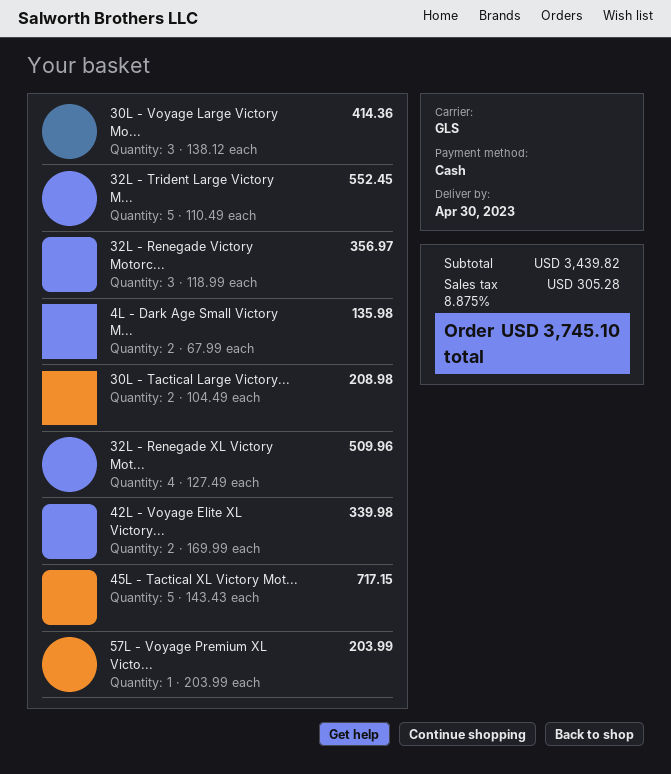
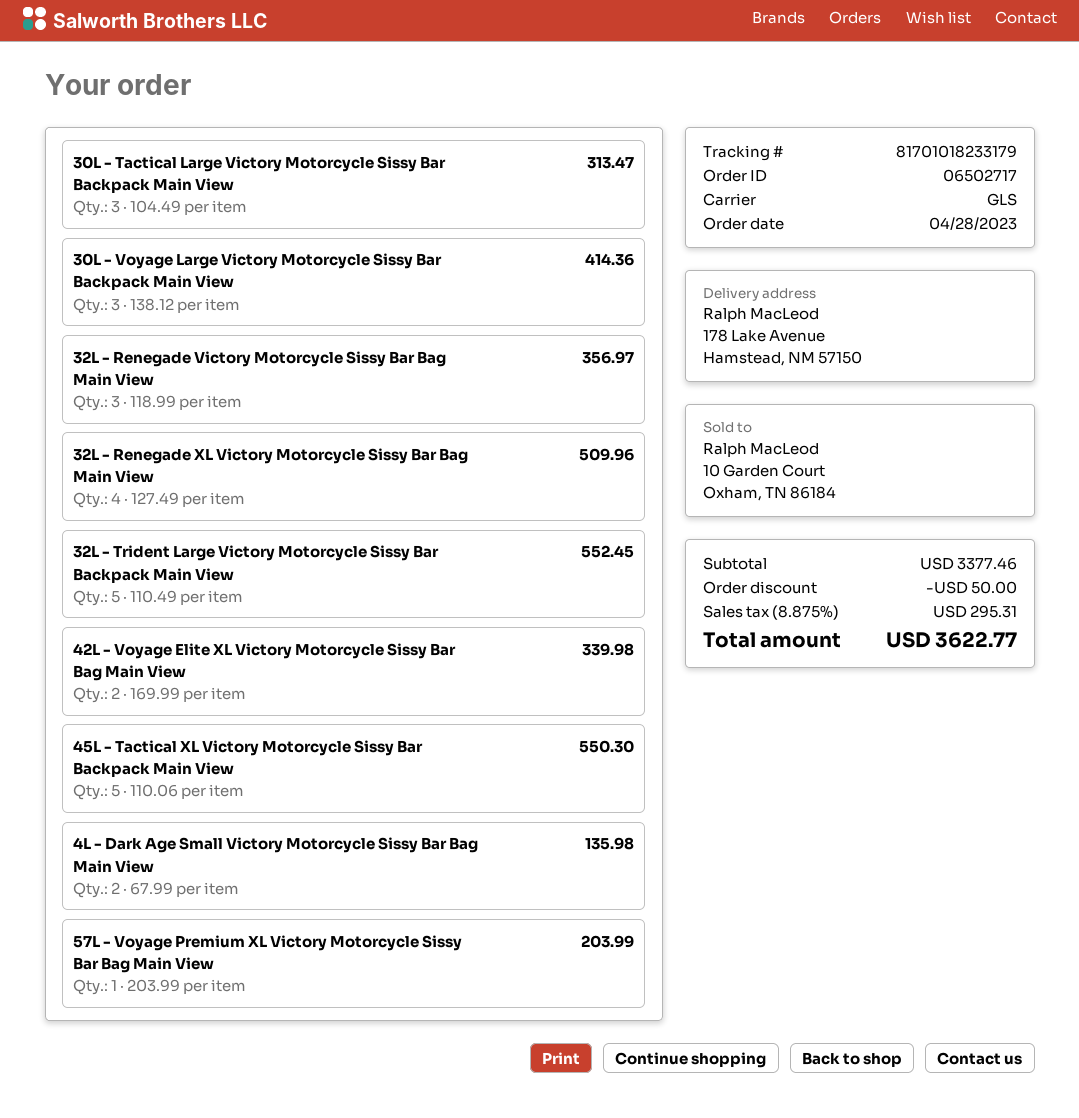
30L - Tactical Large Victory...: 2 x 104.49 = 208.98 -> 3 x 104.49 = 313.47
45L - Tactical XL Victory Mot...: 5 x 143.43 = 717.15 -> 5 x 110.06 = 550.30
subtotal: 3439.82 -> 3377.46
discount: none -> 50.00
tax: 8.875% = 305.28 -> 8.875% = 295.31
total: 3745.10 -> 3622.77

